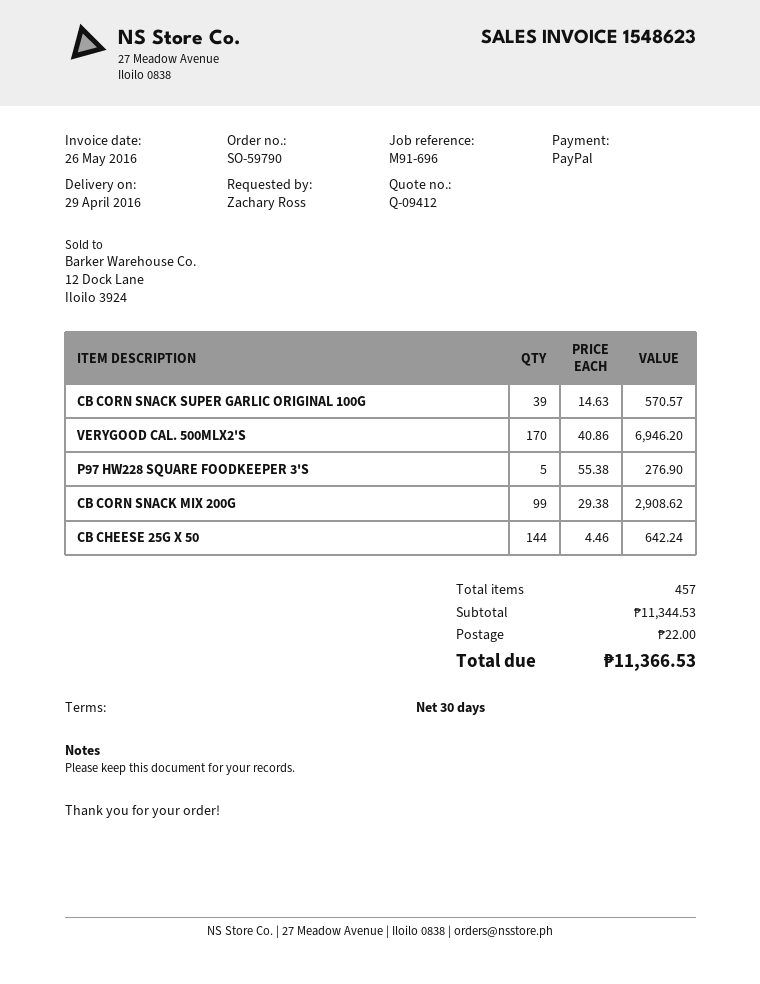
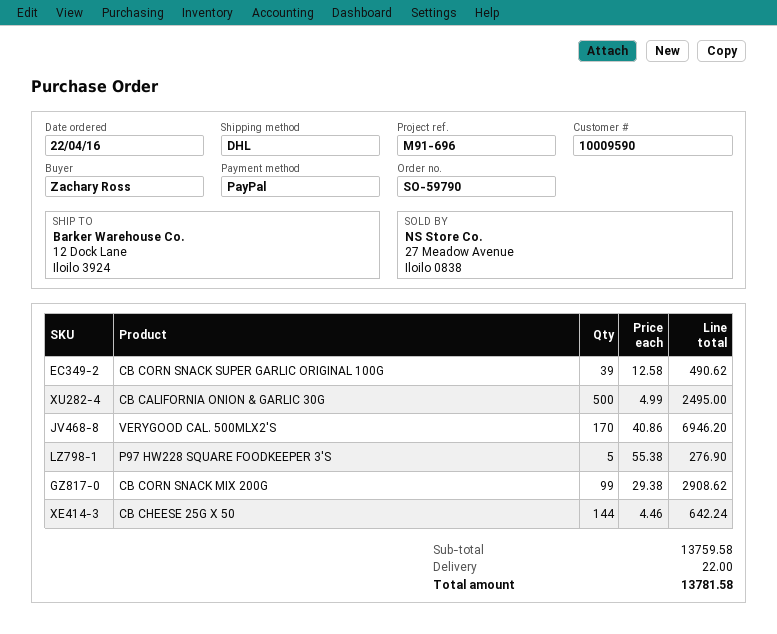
CB CORN SNACK SUPER GARLIC ORIGINAL 100G: 39 x 14.63 = 570.57 -> 39 x 12.58 = 490.62
CB CALIFORNIA ONION & GARLIC 30G: none -> 500 x 4.99 = 2495.00
subtotal: 11344.53 -> 13759.58
total: 11366.53 -> 13781.58

